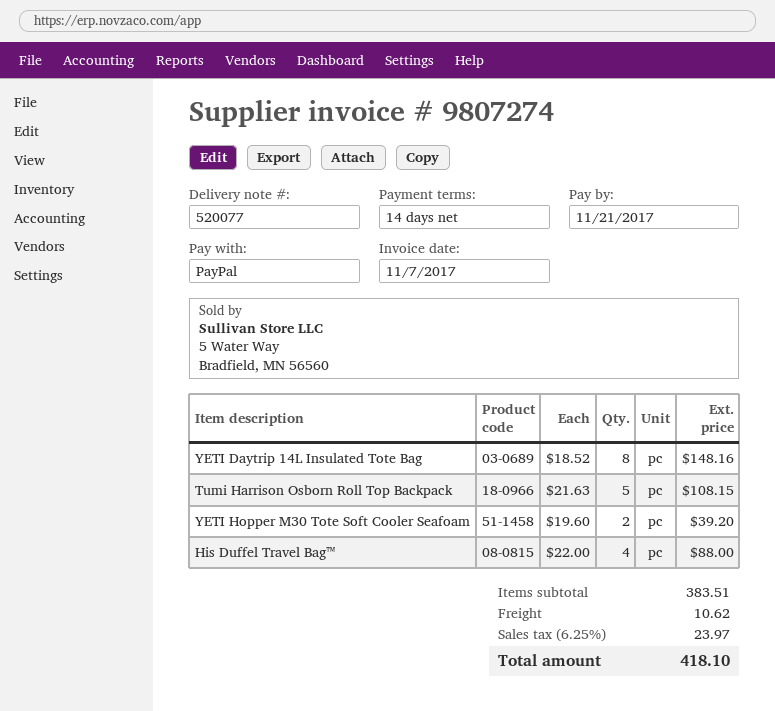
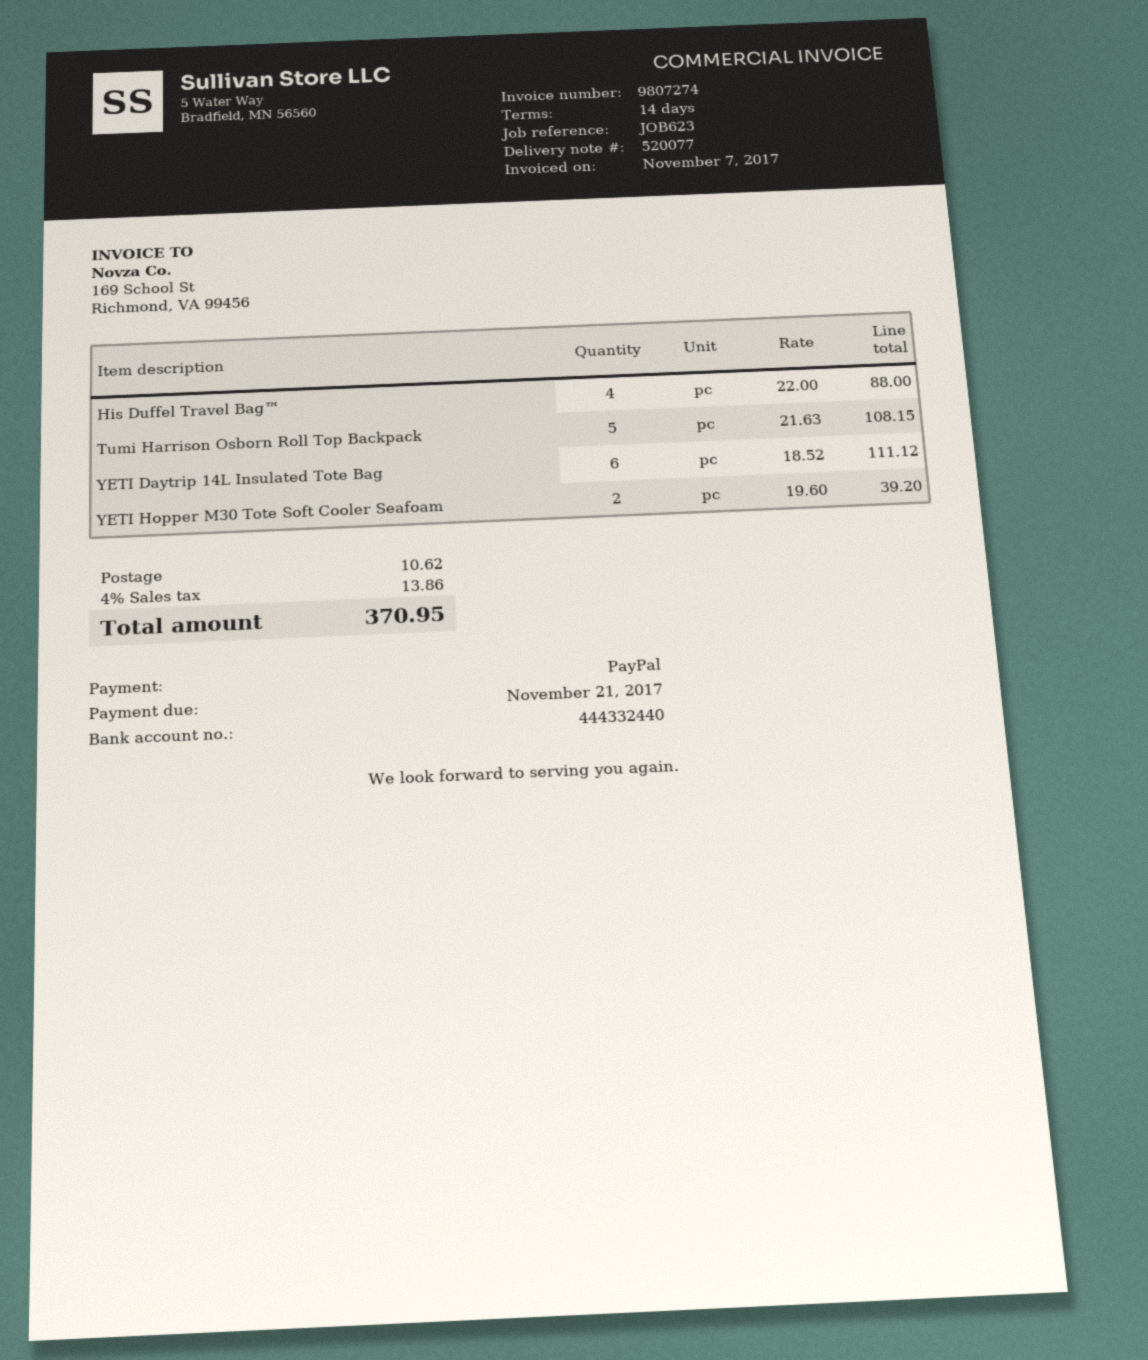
YETI Daytrip 14L Insulated Tote Bag: 8 x 18.52 = 148.16 -> 6 x 18.52 = 111.12
tax: 6.25% = 23.97 -> 4% = 13.86
total: 418.10 -> 370.95

